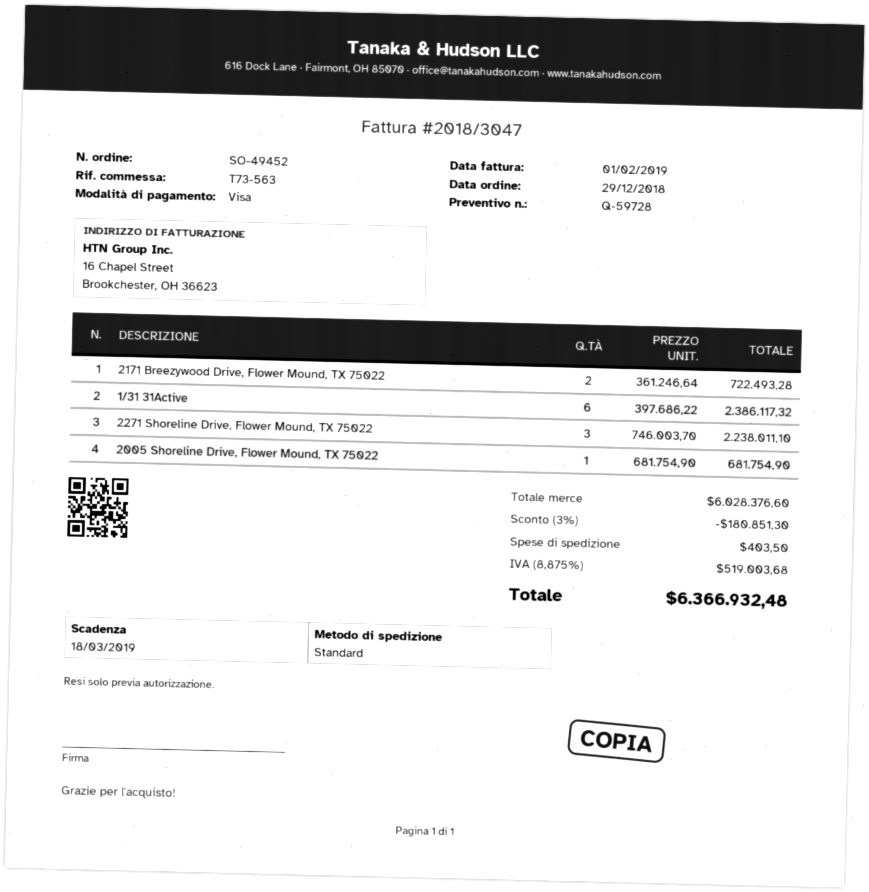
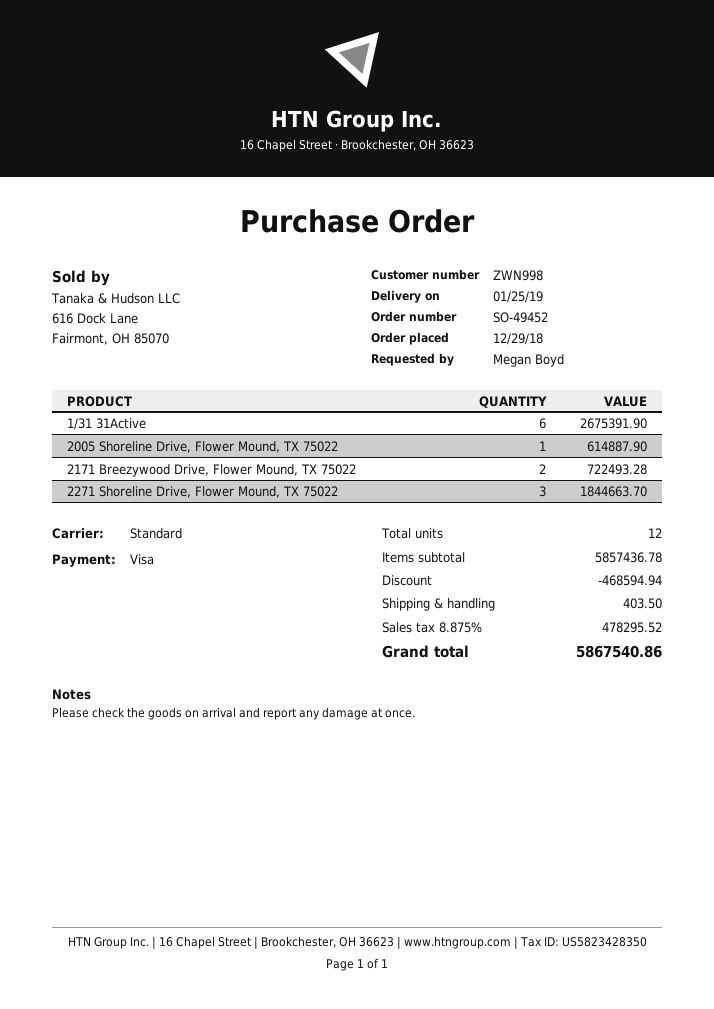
1/31 31Active: 6 for 2386117.32 -> 6 for 2675391.90
2271 Shoreline Drive, Flower Mound, TX 75022: 3 for 2238011.10 -> 3 for 1844663.70
2005 Shoreline Drive, Flower Mound, TX 75022: 1 for 681754.90 -> 1 for 614887.90
subtotal: 6028376.60 -> 5857436.78
discount: 180851.30 -> 468594.94
tax: 8.875% = 519003.68 -> 8.875% = 478295.52
total: 6366932.48 -> 5867540.86

